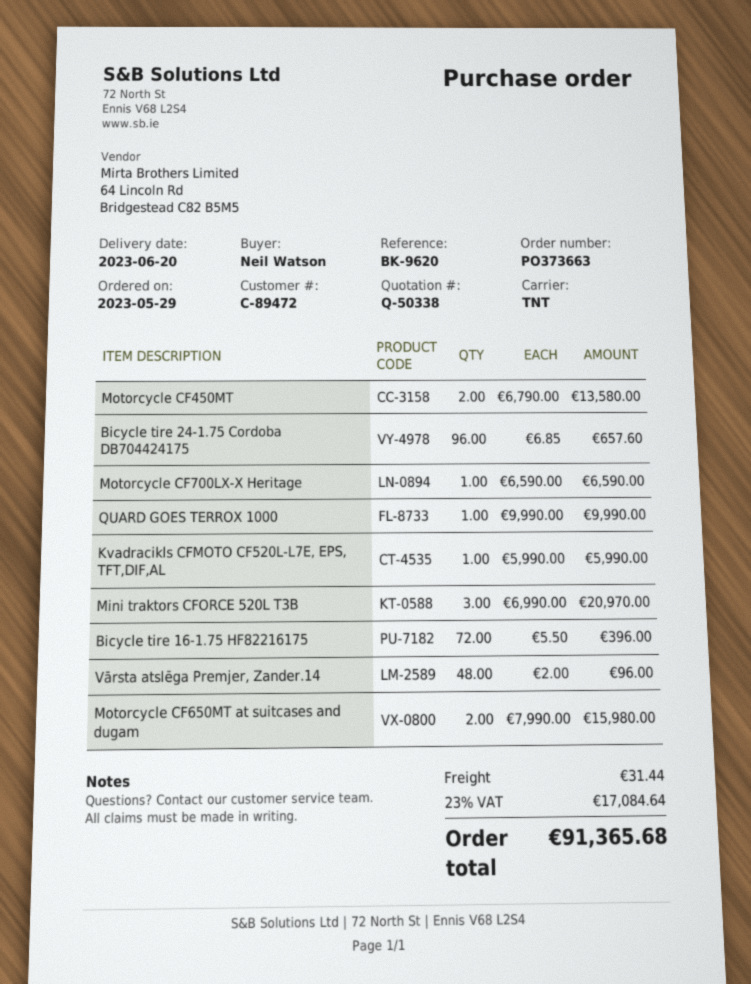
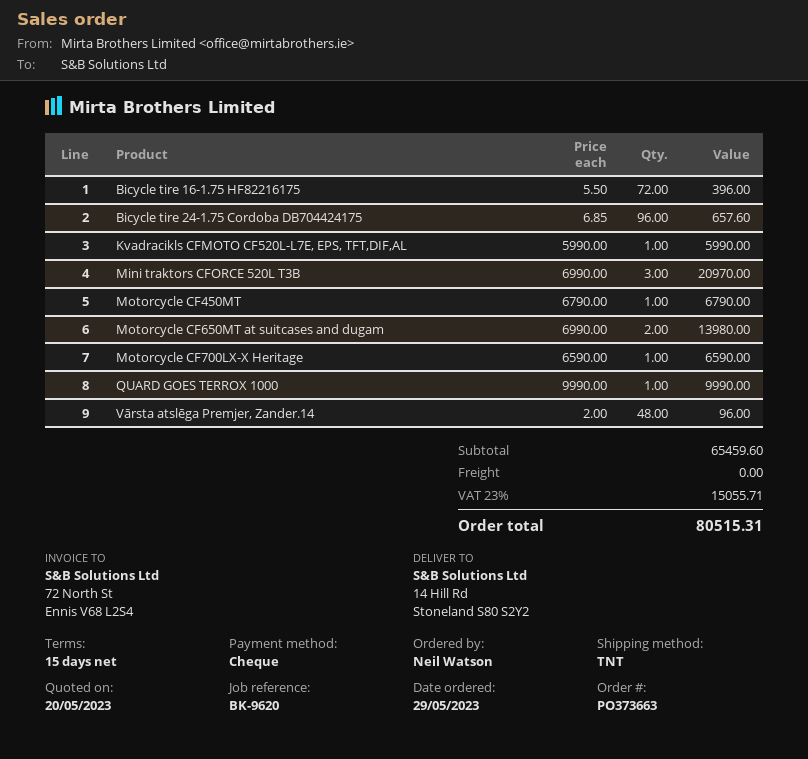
Motorcycle CF450MT: 2 x 6790.00 = 13580.00 -> 1 x 6790.00 = 6790.00
Motorcycle CF650MT at suitcases and dugam: 2 x 7990.00 = 15980.00 -> 2 x 6990.00 = 13980.00
shipping: 31.44 -> 0.00
tax: 23% = 17084.64 -> 23% = 15055.71
total: 91365.68 -> 80515.31

